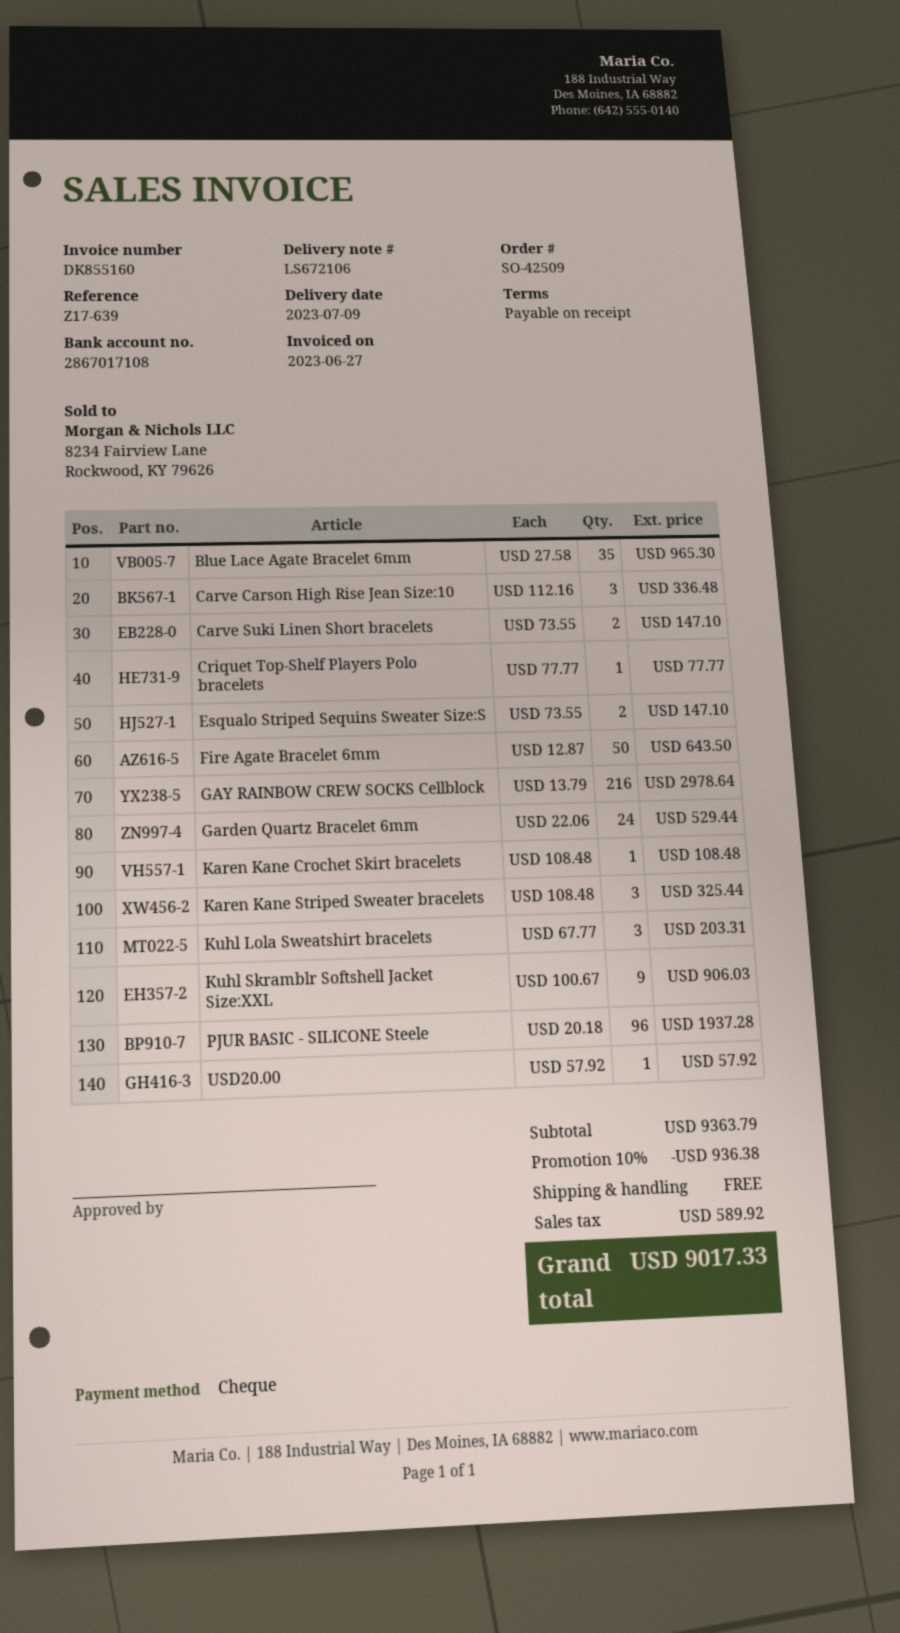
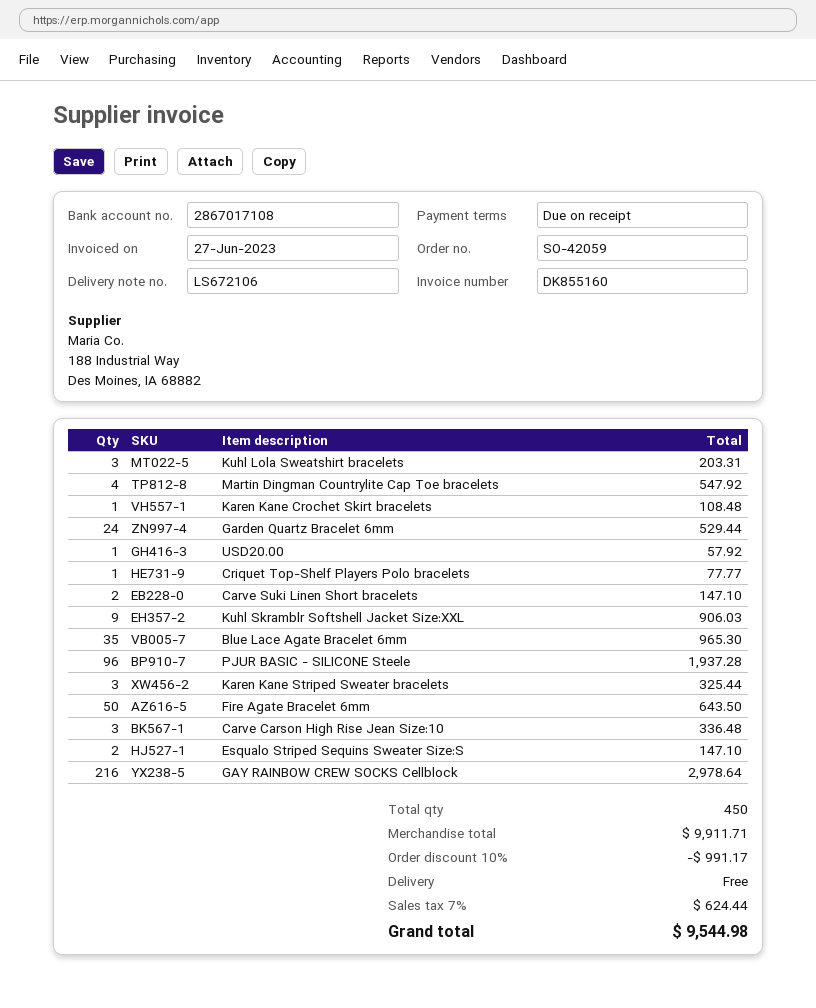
order number: SO-42509 -> SO-42059
Martin Dingman Countrylite Cap Toe bracelets: none -> 4 for 547.92
subtotal: 9363.79 -> 9911.71
discount: 10% = 936.38 -> 10% = 991.17
tax: 589.92 -> 624.44
total: 9017.33 -> 9544.98

